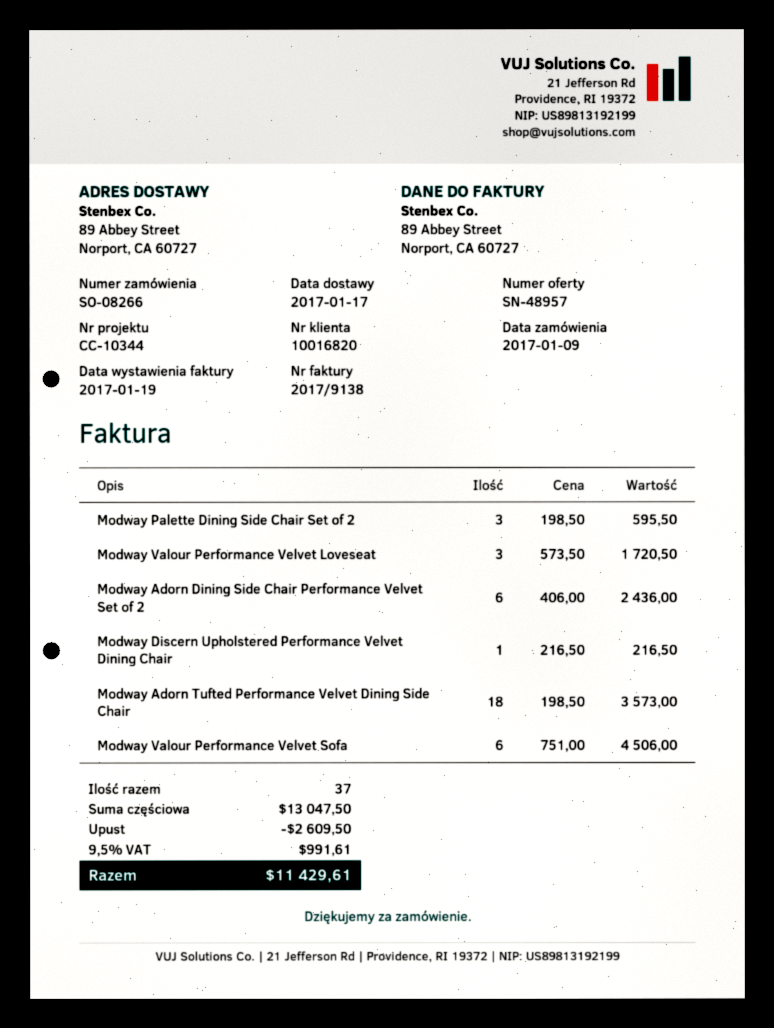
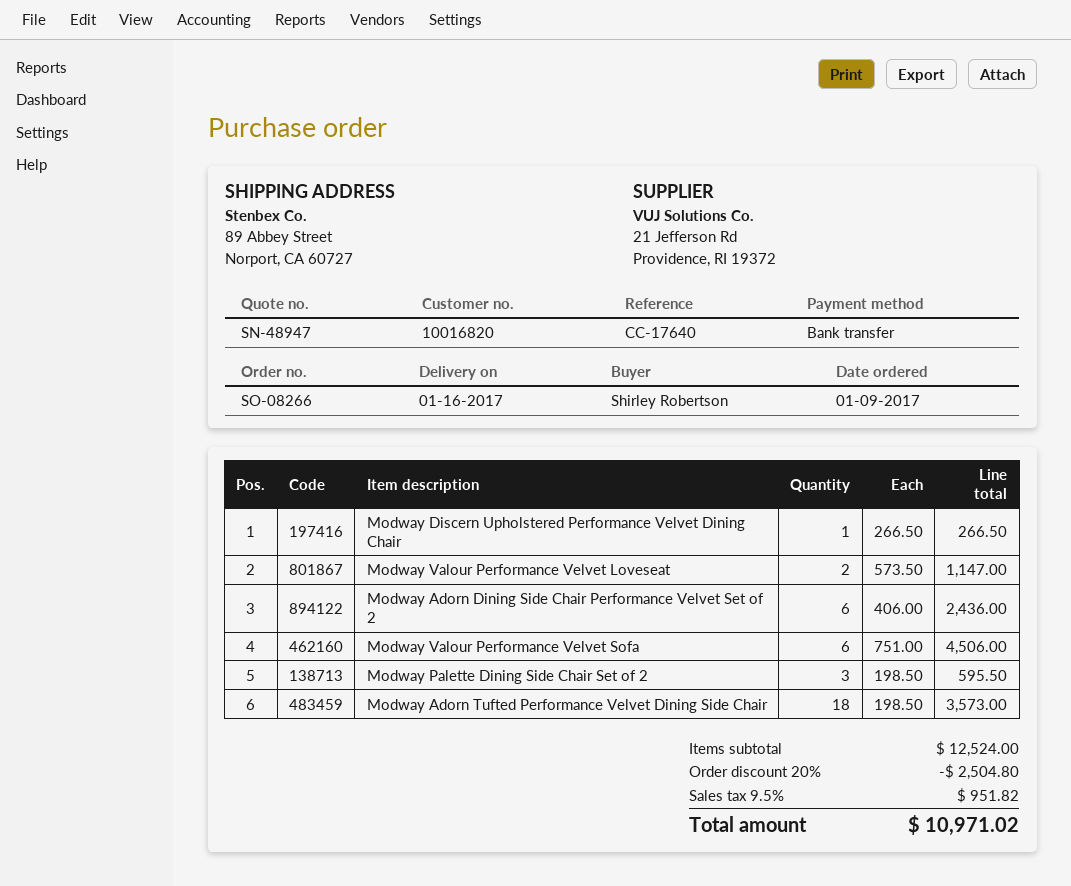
quote number: SN-48957 -> SN-48947
delivery date: 2017-01-17 -> 2017-01-16
reference: CC-10344 -> CC-17640
Modway Valour Performance Velvet Loveseat: 3 x 573.50 = 1720.50 -> 2 x 573.50 = 1147.00
Modway Discern Upholstered Performance Velvet Dining Chair: 1 x 216.50 = 216.50 -> 1 x 266.50 = 266.50
subtotal: 13047.50 -> 12524.00
discount: 2609.50 -> 2504.80
tax: 9.5% = 991.61 -> 9.5% = 951.82
total: 11429.61 -> 10971.02

